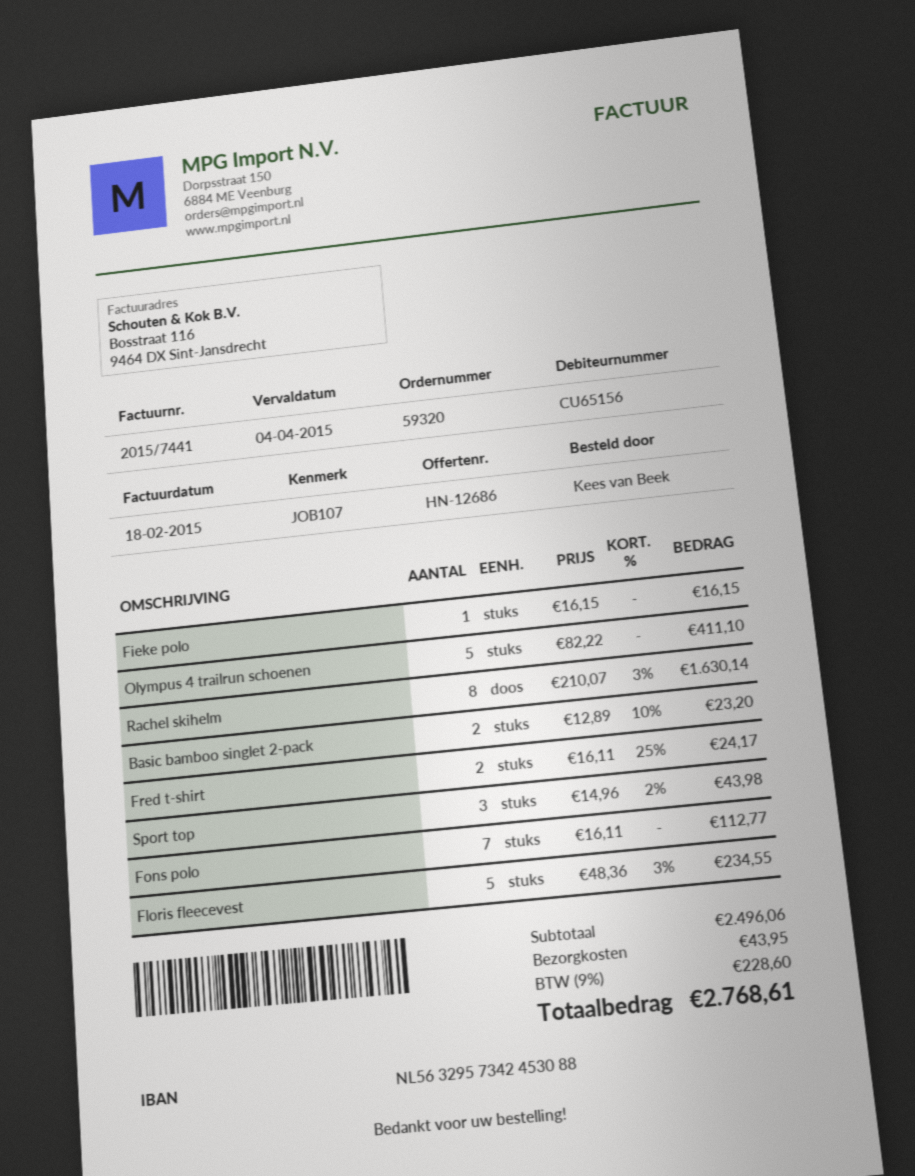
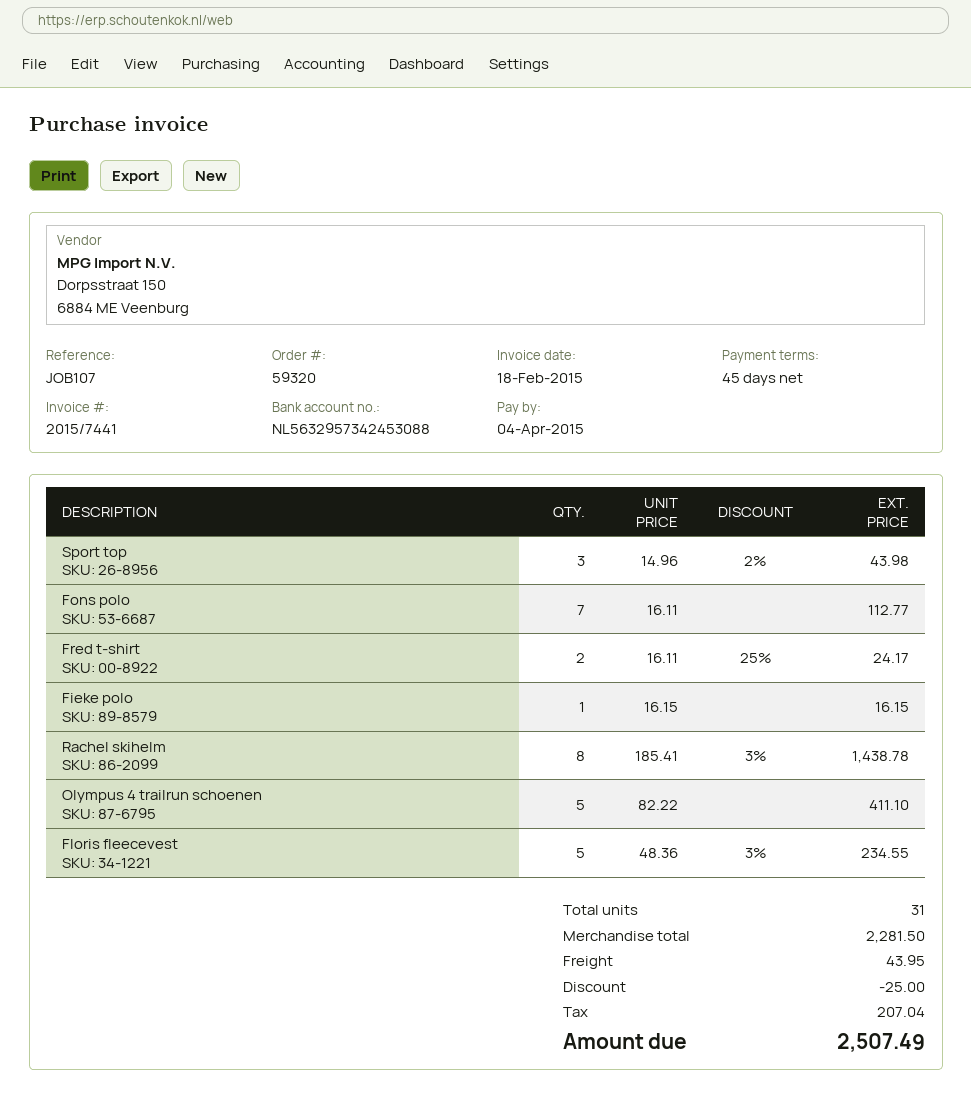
Rachel skihelm: 8 x 210.07 - 3% = 1630.14 -> 8 x 185.41 - 3% = 1438.78
Basic bamboo singlet 2-pack: 2 x 12.89 - 10% = 23.20 -> none
subtotal: 2496.06 -> 2281.50
discount: none -> 25.00
tax: 228.60 -> 207.04
total: 2768.61 -> 2507.49

